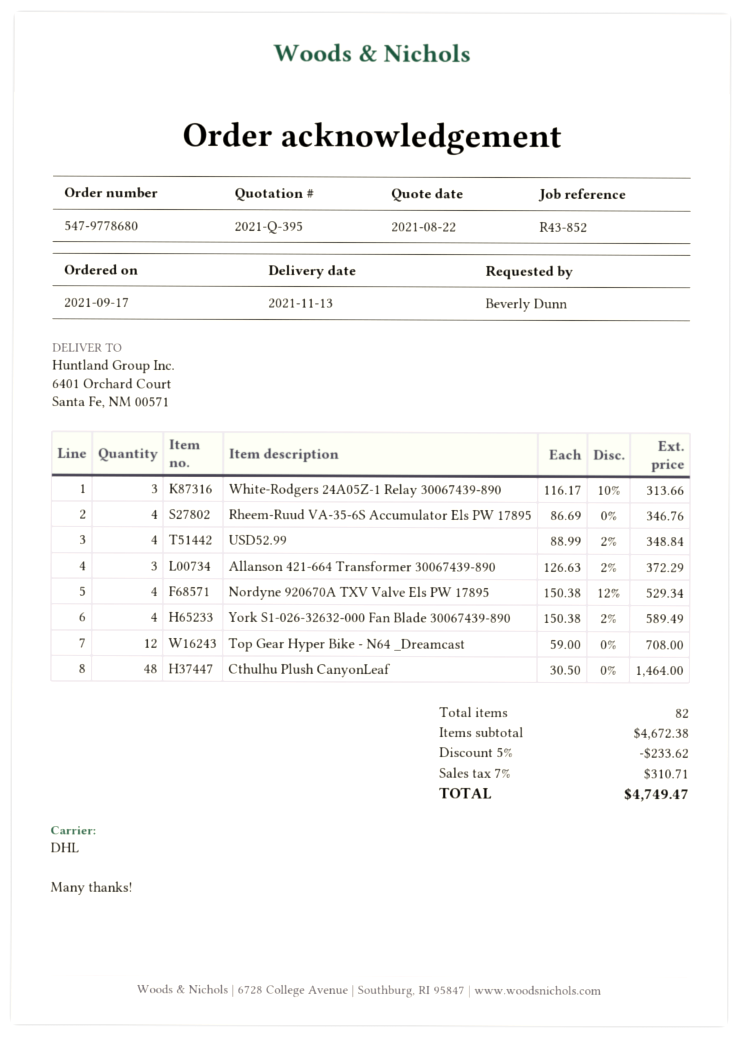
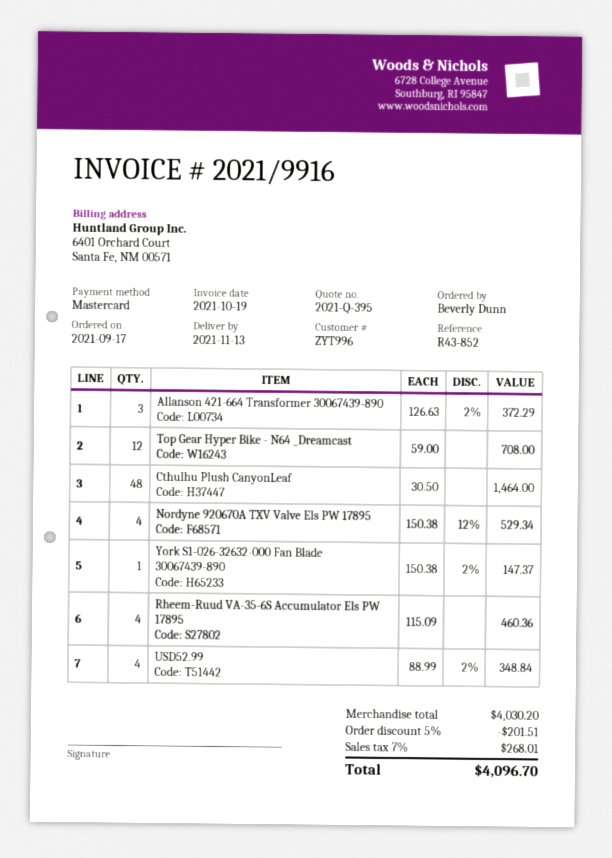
White-Rodgers 24A05Z-1 Relay 30067439-890: 3 x 116.17 - 10% = 313.66 -> none
Rheem-Ruud VA-35-6S Accumulator Els PW 17895: 4 x 86.69 = 346.76 -> 4 x 115.09 = 460.36
York S1-026-32632-000 Fan Blade 30067439-890: 4 x 150.38 - 2% = 589.49 -> 1 x 150.38 - 2% = 147.37
subtotal: 4672.38 -> 4030.20
discount: 5% = 233.62 -> 5% = 201.51
tax: 7% = 310.71 -> 7% = 268.01
total: 4749.47 -> 4096.70

